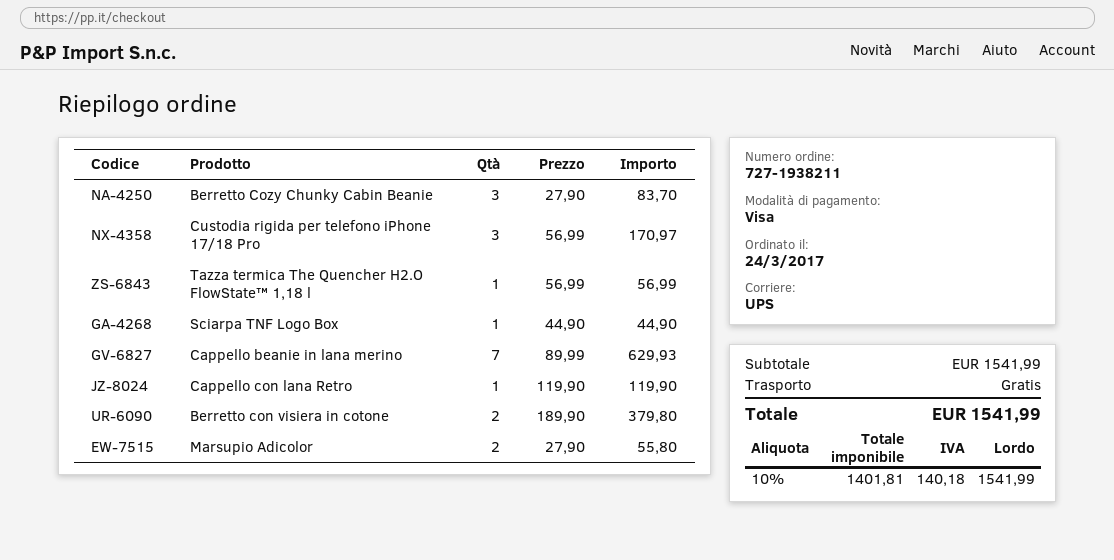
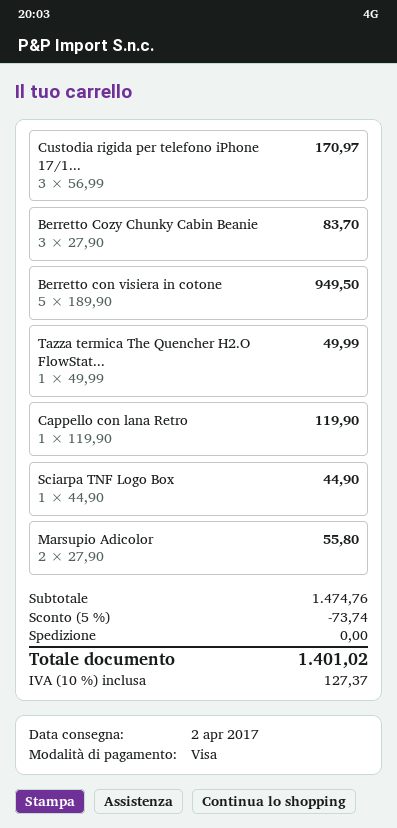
Tazza termica The Quencher H2.O FlowState™ 1,18 l: 1 x 56.99 = 56.99 -> 1 x 49.99 = 49.99
Cappello beanie in lana merino: 7 x 89.99 = 629.93 -> none
Berretto con visiera in cotone: 2 x 189.90 = 379.80 -> 5 x 189.90 = 949.50
subtotal: 1541.99 -> 1474.76
discount: none -> 5% = 73.74
tax: 10% = 140.18 -> 10% = 127.37
total: 1541.99 -> 1401.02

